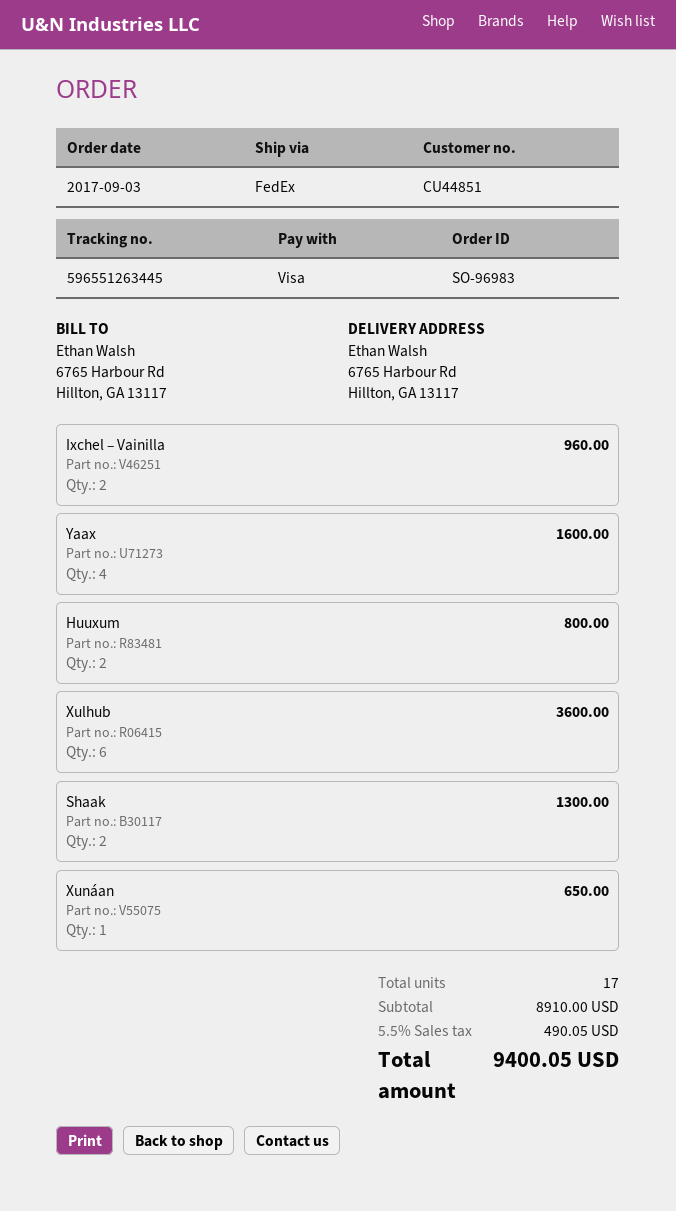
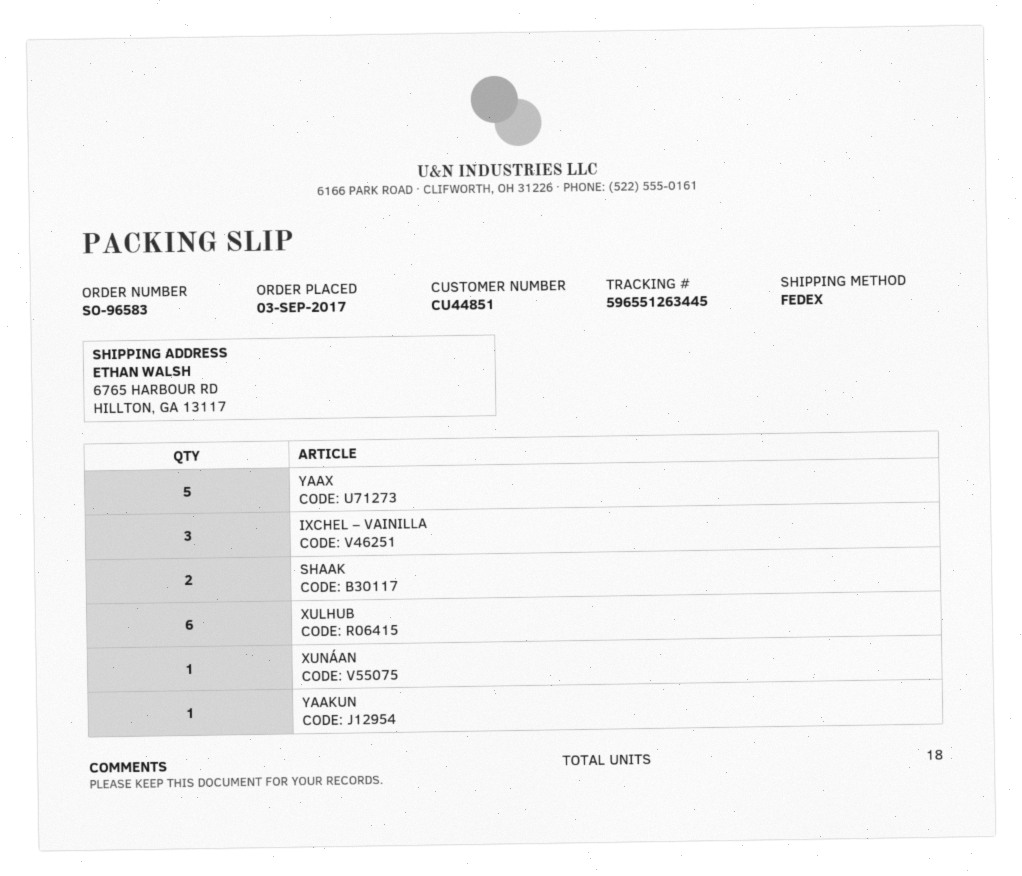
order number: SO-96983 -> SO-96583
Ixchel – Vainilla: 2 -> 3
Yaax: 4 -> 5
Huuxum: 2 -> none
YAAKUN: none -> 1
total quantity: 17 -> 18

